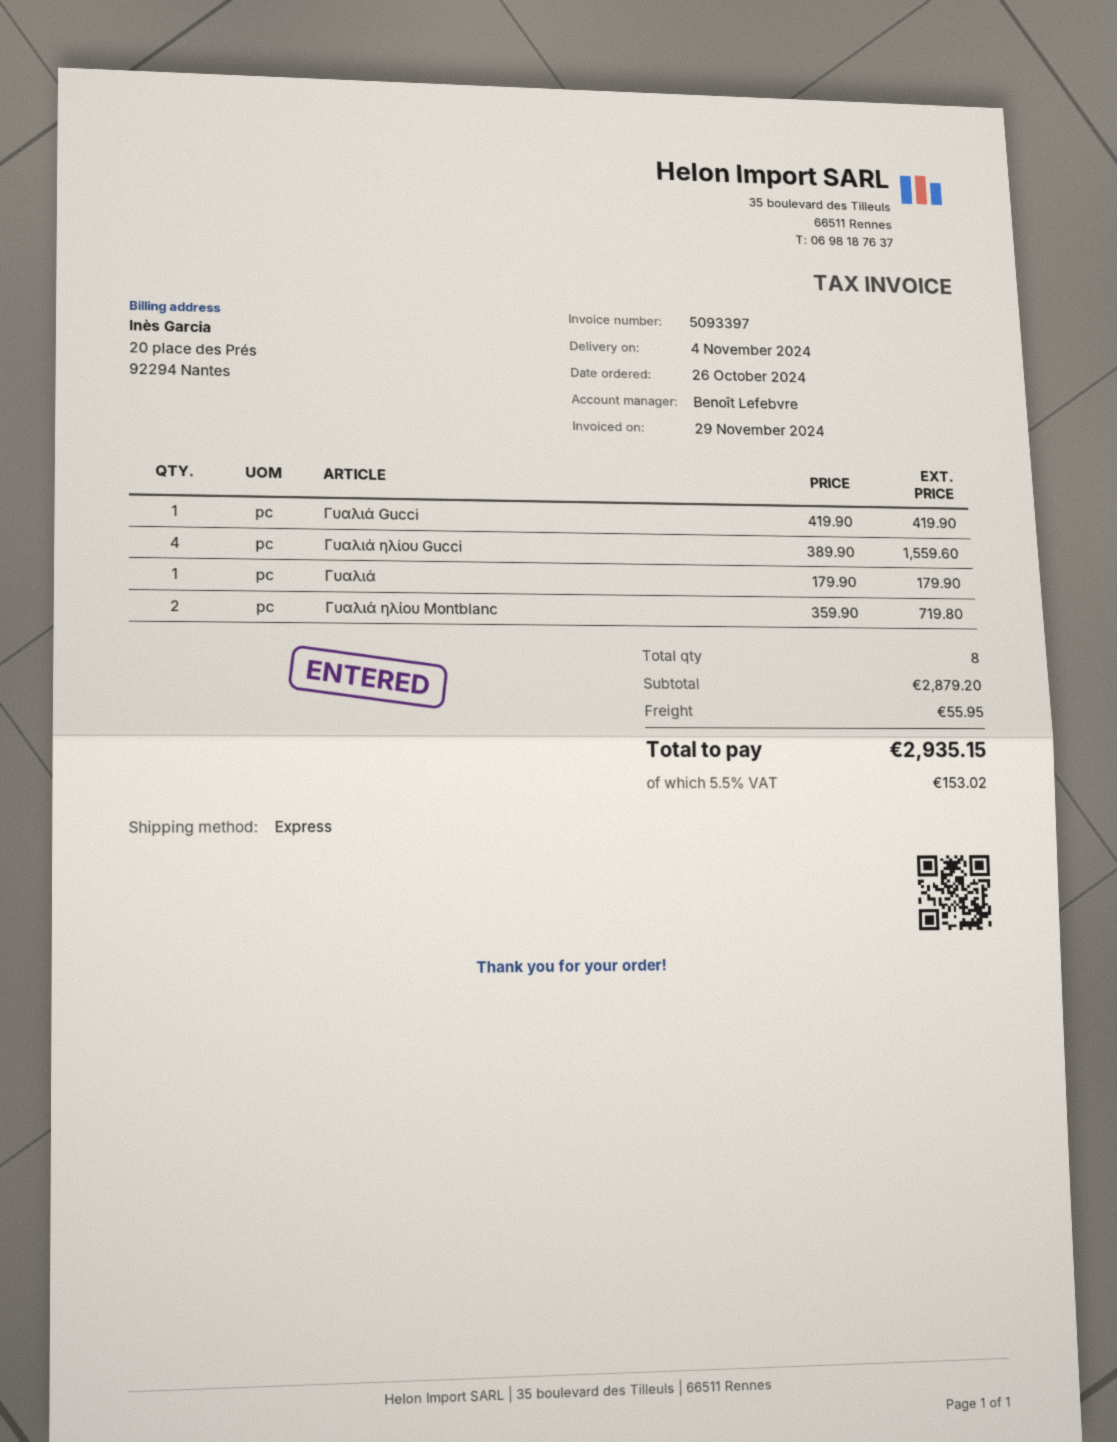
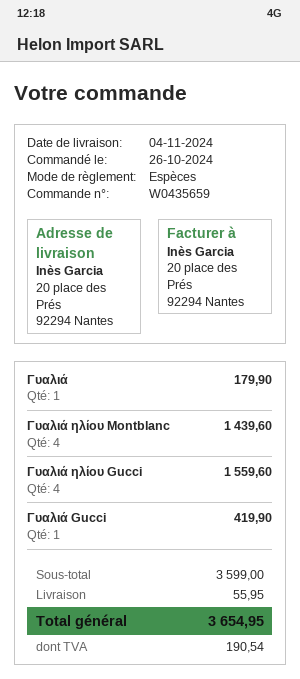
Γυαλιά ηλίου Montblanc: 2 for 719.80 -> 4 for 1439.60
subtotal: 2879.20 -> 3599.00
tax: 153.02 -> 190.54
total: 2935.15 -> 3654.95

